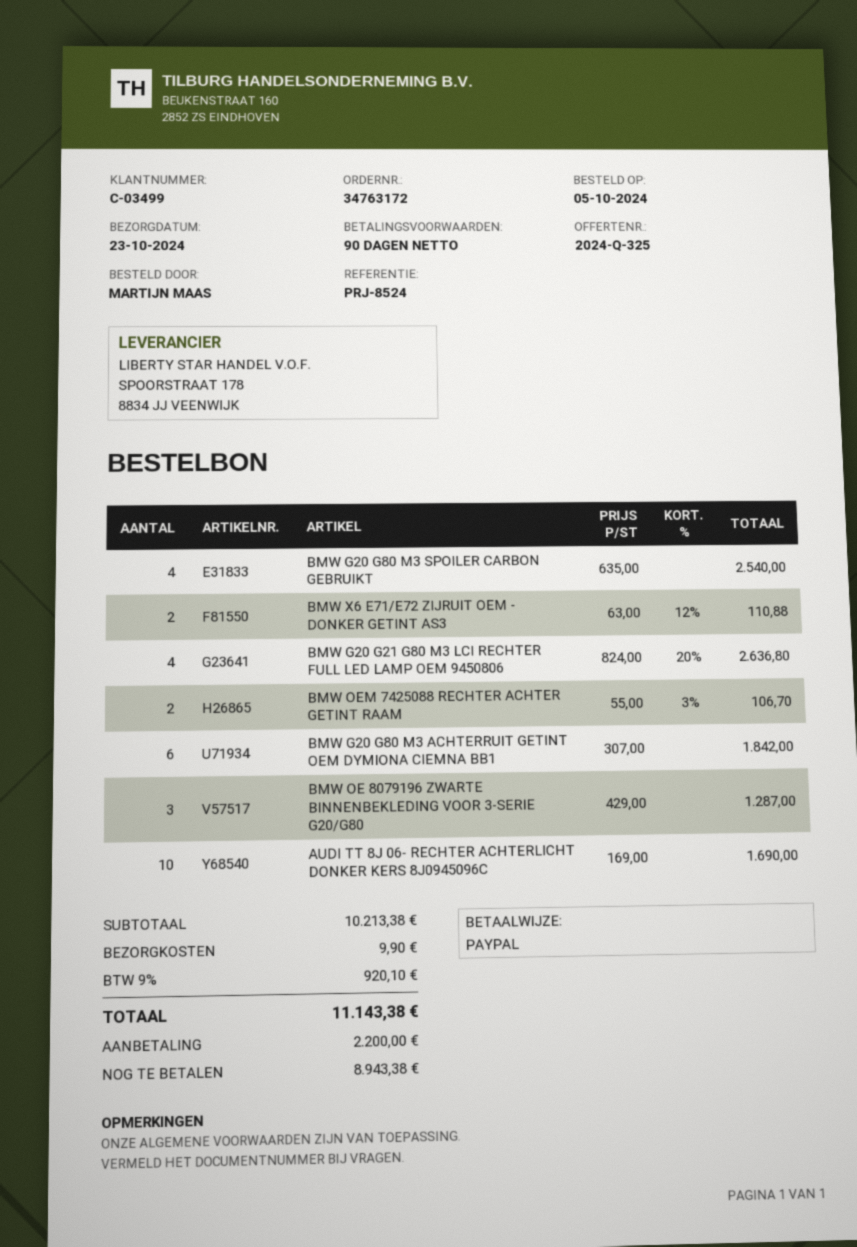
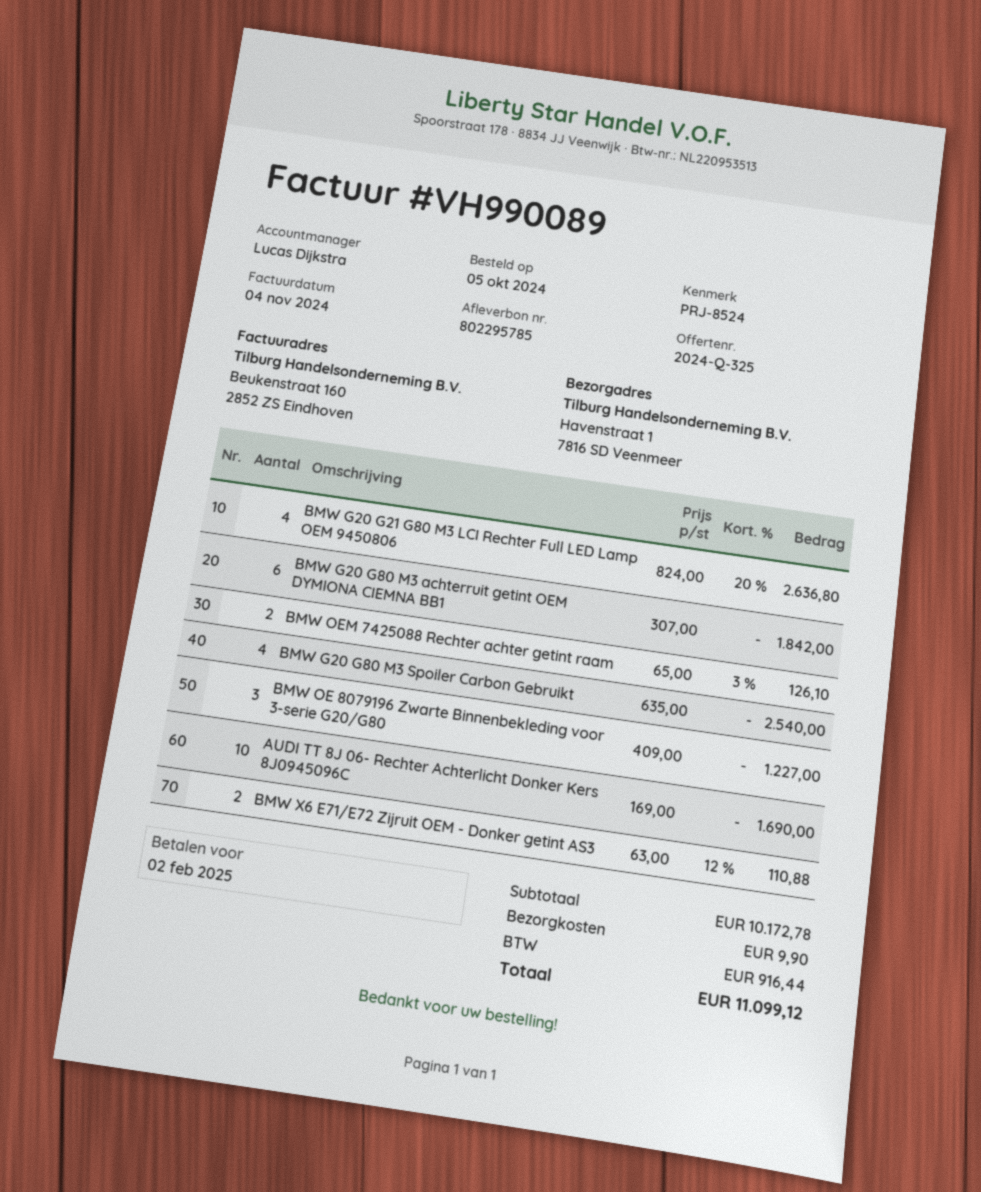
BMW OEM 7425088 RECHTER ACHTER GETINT RAAM: 2 x 55.00 - 3% = 106.70 -> 2 x 65.00 - 3% = 126.10
BMW OE 8079196 ZWARTE BINNENBEKLEDING VOOR 3-SERIE G20/G80: 3 x 429.00 = 1287.00 -> 3 x 409.00 = 1227.00
subtotal: 10213.38 -> 10172.78
tax: 920.10 -> 916.44
total: 11143.38 -> 11099.12

